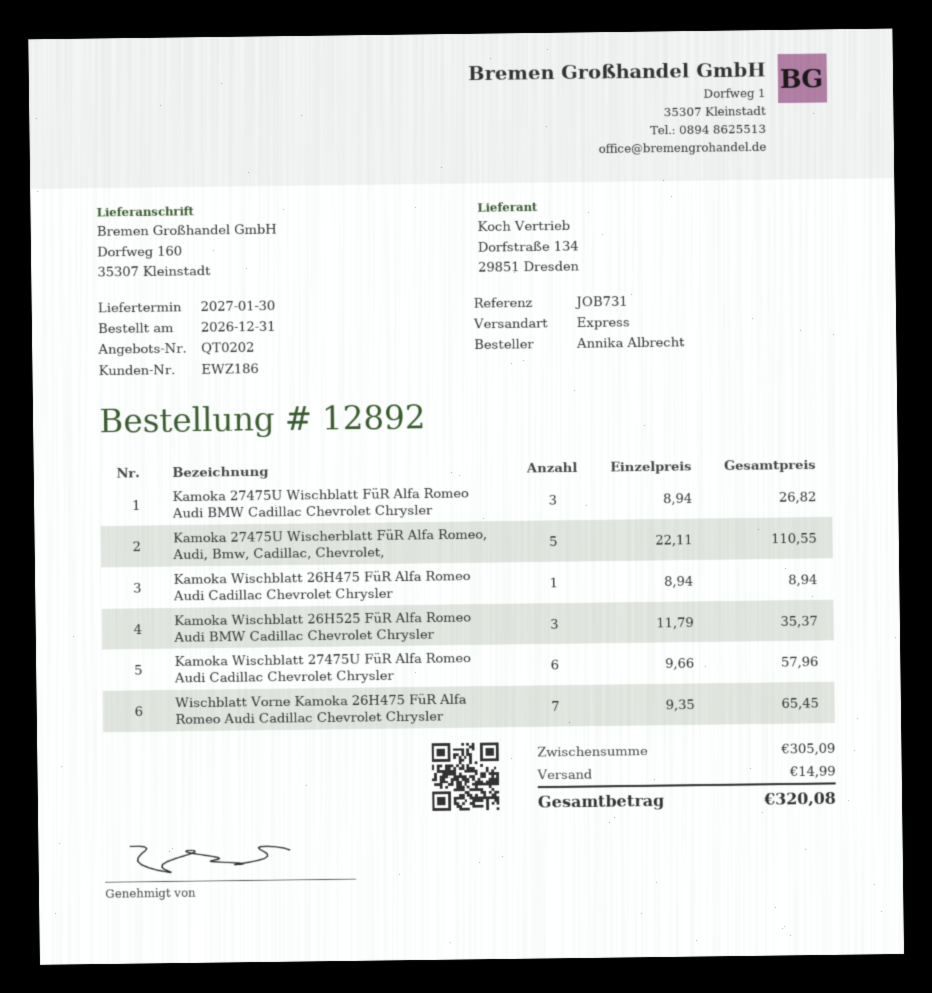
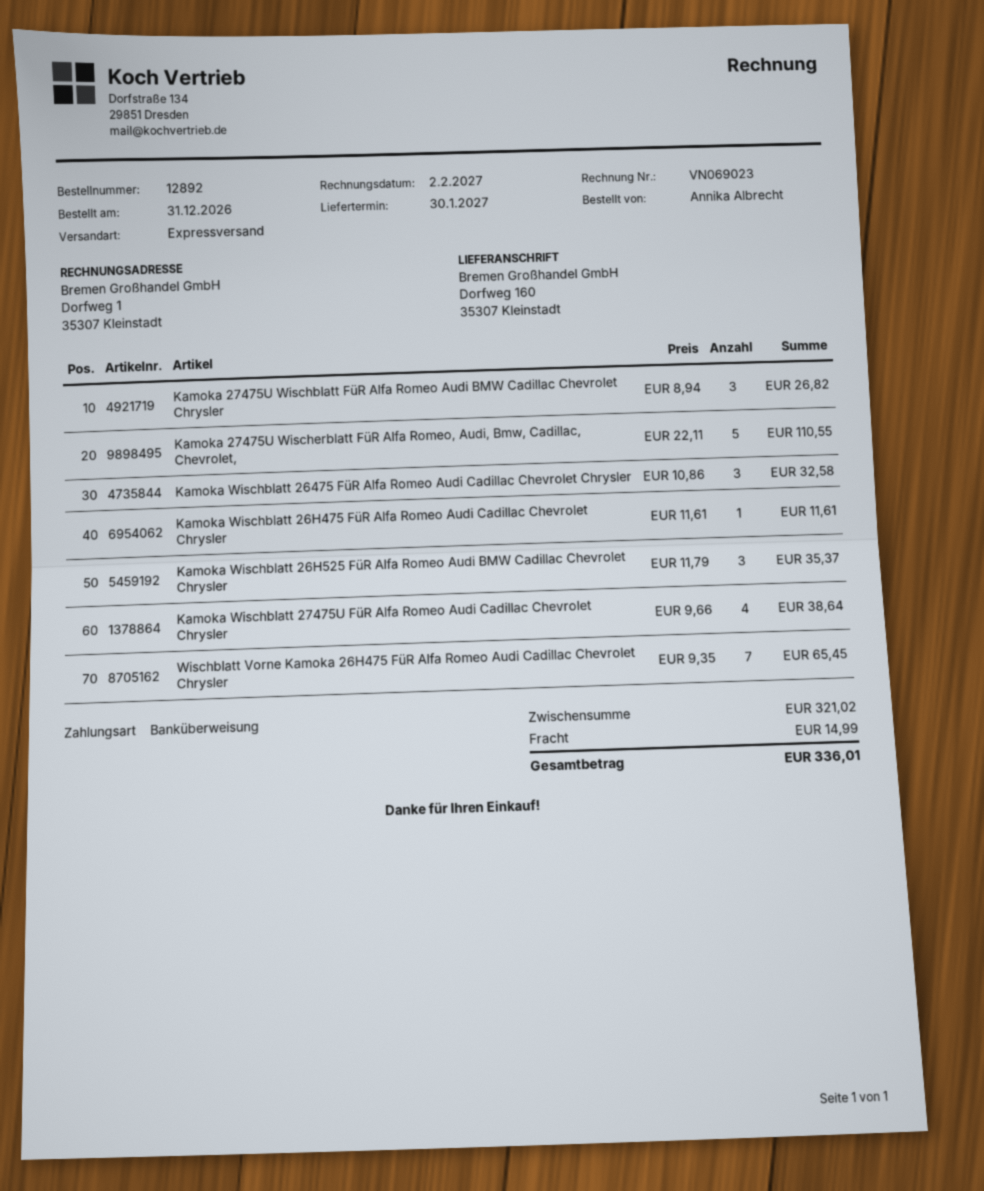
Kamoka Wischblatt 26H475 FüR Alfa Romeo Audi Cadillac Chevrolet Chrysler: 1 x 8.94 = 8.94 -> 1 x 11.61 = 11.61
Kamoka Wischblatt 27475U FüR Alfa Romeo Audi Cadillac Chevrolet Chrysler: 6 x 9.66 = 57.96 -> 4 x 9.66 = 38.64
Kamoka Wischblatt 26475 FüR Alfa Romeo Audi Cadillac Chevrolet Chrysler: none -> 3 x 10.86 = 32.58
subtotal: 305.09 -> 321.02
total: 320.08 -> 336.01

